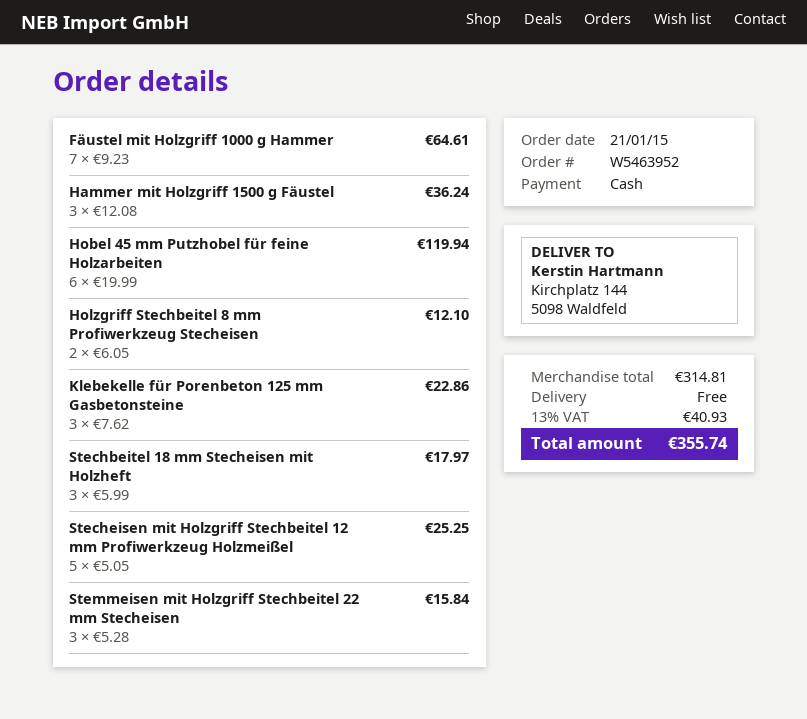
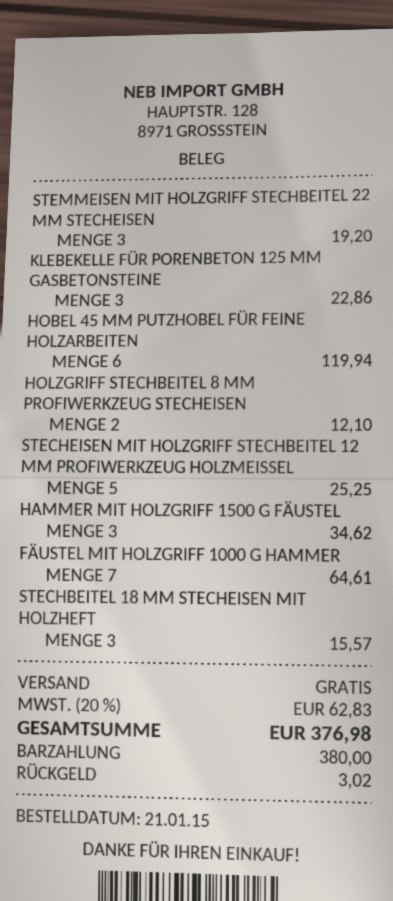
Hammer mit Holzgriff 1500 g Fäustel: 3 for 36.24 -> 3 for 34.62
Stechbeitel 18 mm Stecheisen mit Holzheft: 3 for 17.97 -> 3 for 15.57
Stemmeisen mit Holzgriff Stechbeitel 22 mm Stecheisen: 3 for 15.84 -> 3 for 19.20
tax: 13% = 40.93 -> 20% = 62.83
total: 355.74 -> 376.98

